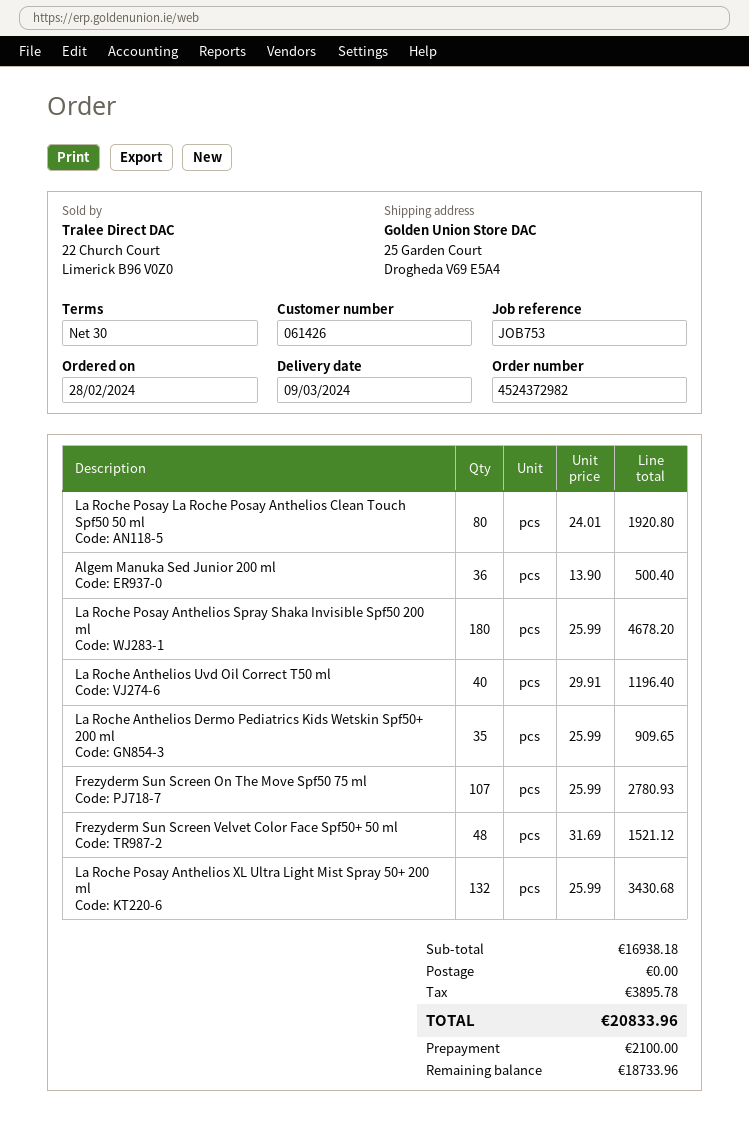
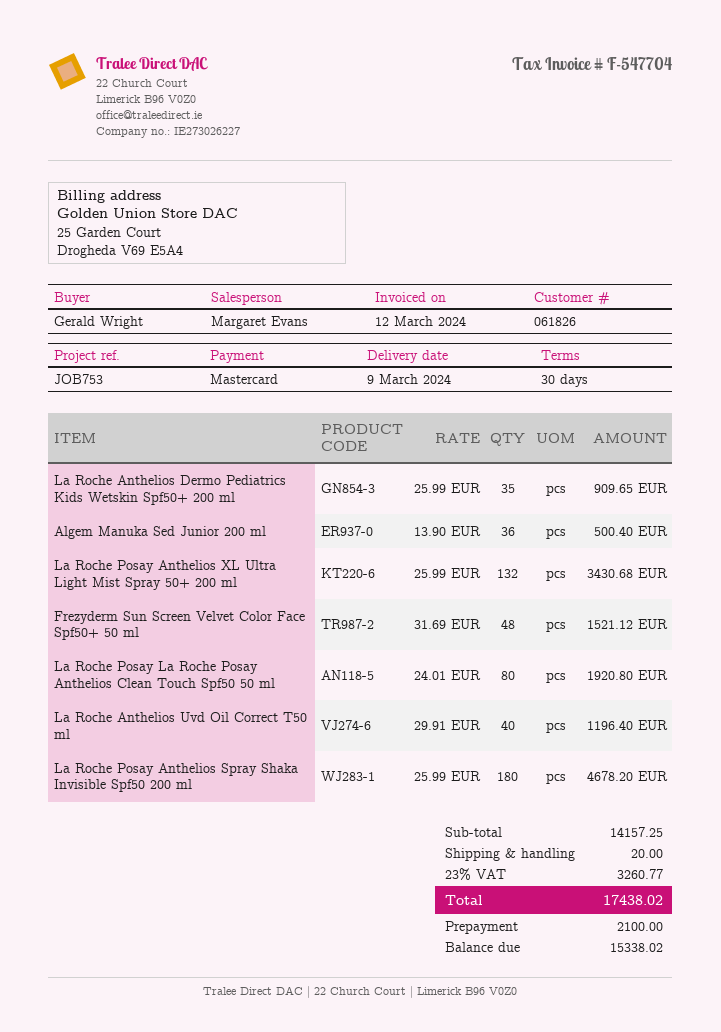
customer number: 061426 -> 061826
Frezyderm Sun Screen On The Move Spf50 75 ml: 107 x 25.99 = 2780.93 -> none
subtotal: 16938.18 -> 14157.25
shipping: 0.00 -> 20.00
tax: 3895.78 -> 3260.77
total: 20833.96 -> 17438.02
balance: 18733.96 -> 15338.02

